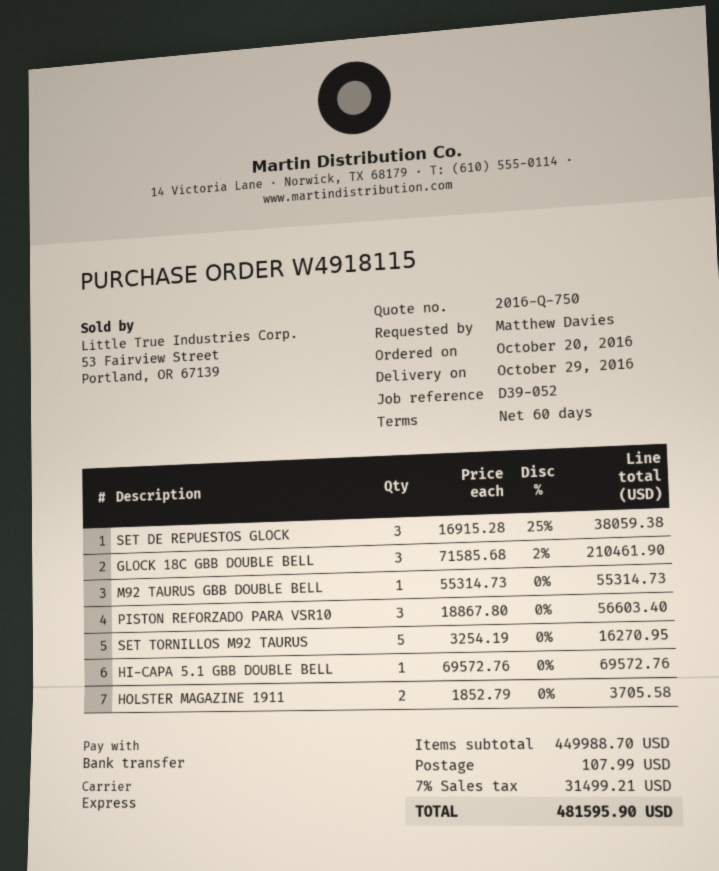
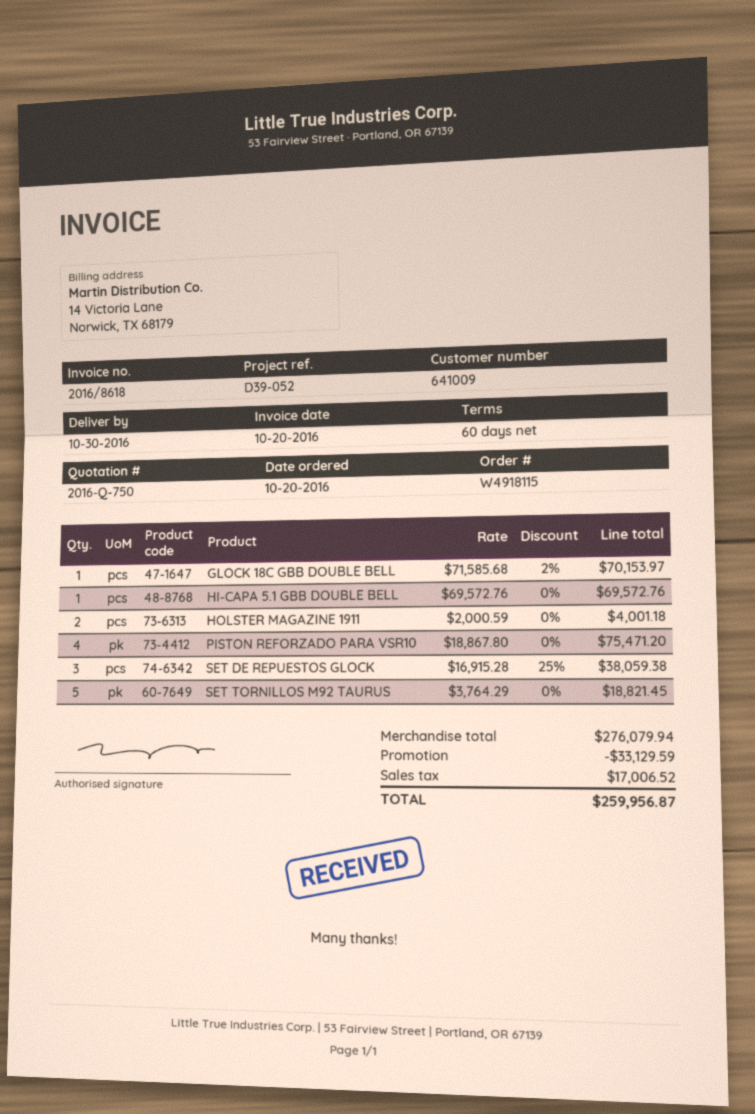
delivery date: 2016-10-29 -> 2016-10-30
GLOCK 18C GBB DOUBLE BELL: 3 x 71585.68 - 2% = 210461.90 -> 1 x 71585.68 - 2% = 70153.97
M92 TAURUS GBB DOUBLE BELL: 1 x 55314.73 = 55314.73 -> none
PISTON REFORZADO PARA VSR10: 3 x 18867.80 = 56603.40 -> 4 x 18867.80 = 75471.20
SET TORNILLOS M92 TAURUS: 5 x 3254.19 = 16270.95 -> 5 x 3764.29 = 18821.45
HOLSTER MAGAZINE 1911: 2 x 1852.79 = 3705.58 -> 2 x 2000.59 = 4001.18
subtotal: 449988.70 -> 276079.94
discount: none -> 33129.59
shipping: 107.99 -> none
tax: 31499.21 -> 17006.52
total: 481595.90 -> 259956.87

